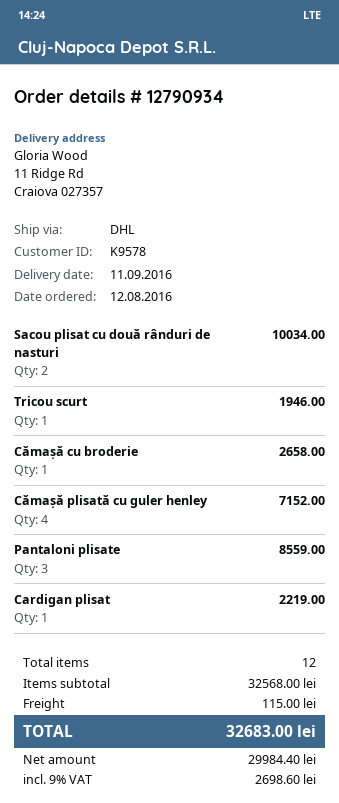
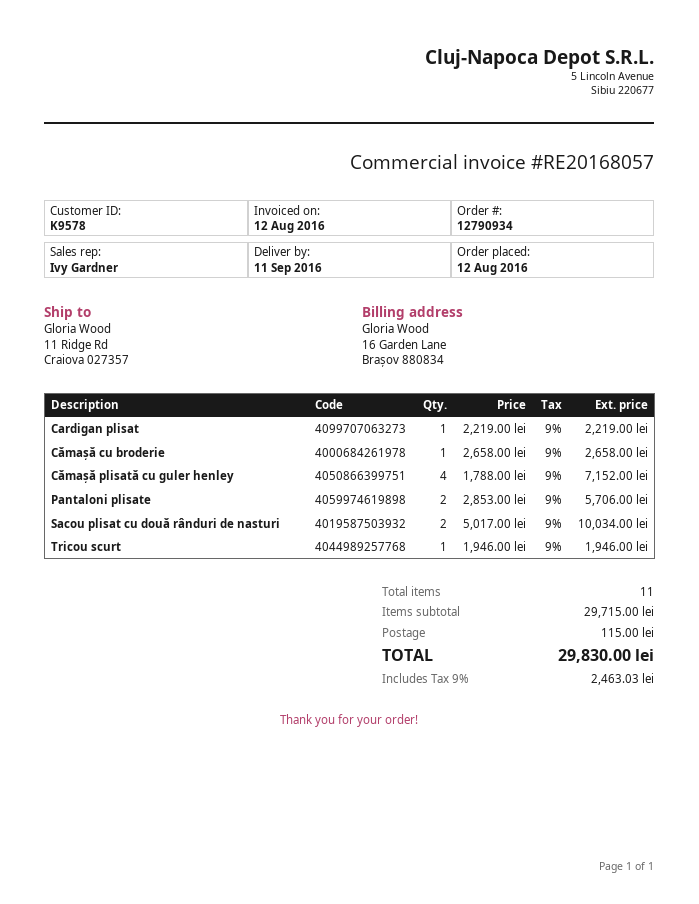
Pantaloni plisate: 3 for 8559.00 -> 2 for 5706.00
total quantity: 12 -> 11
subtotal: 32568.00 -> 29715.00
tax: 9% = 2698.60 -> 9% = 2463.03
total: 32683.00 -> 29830.00

